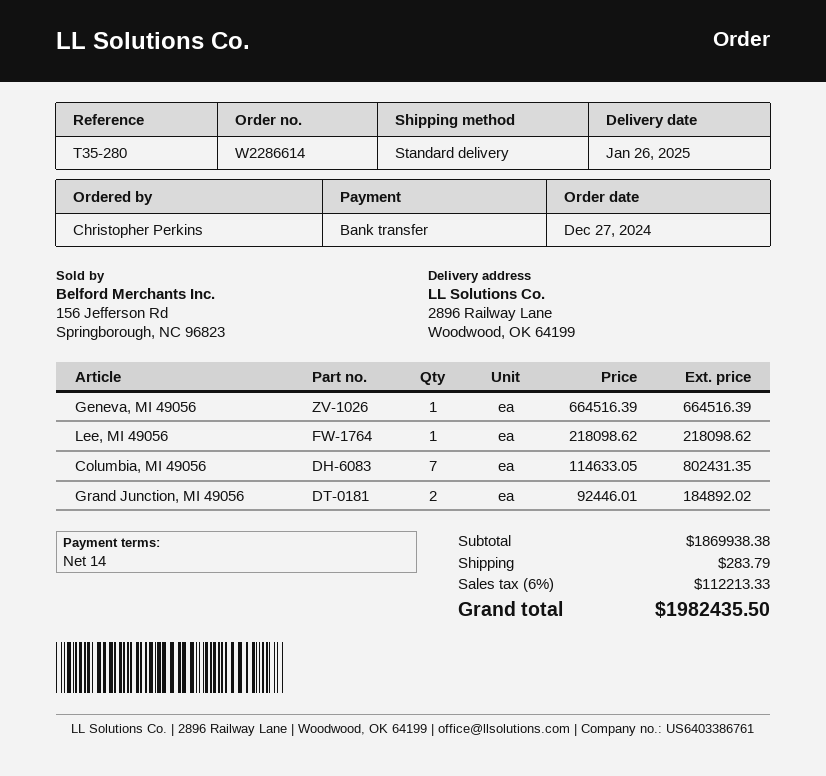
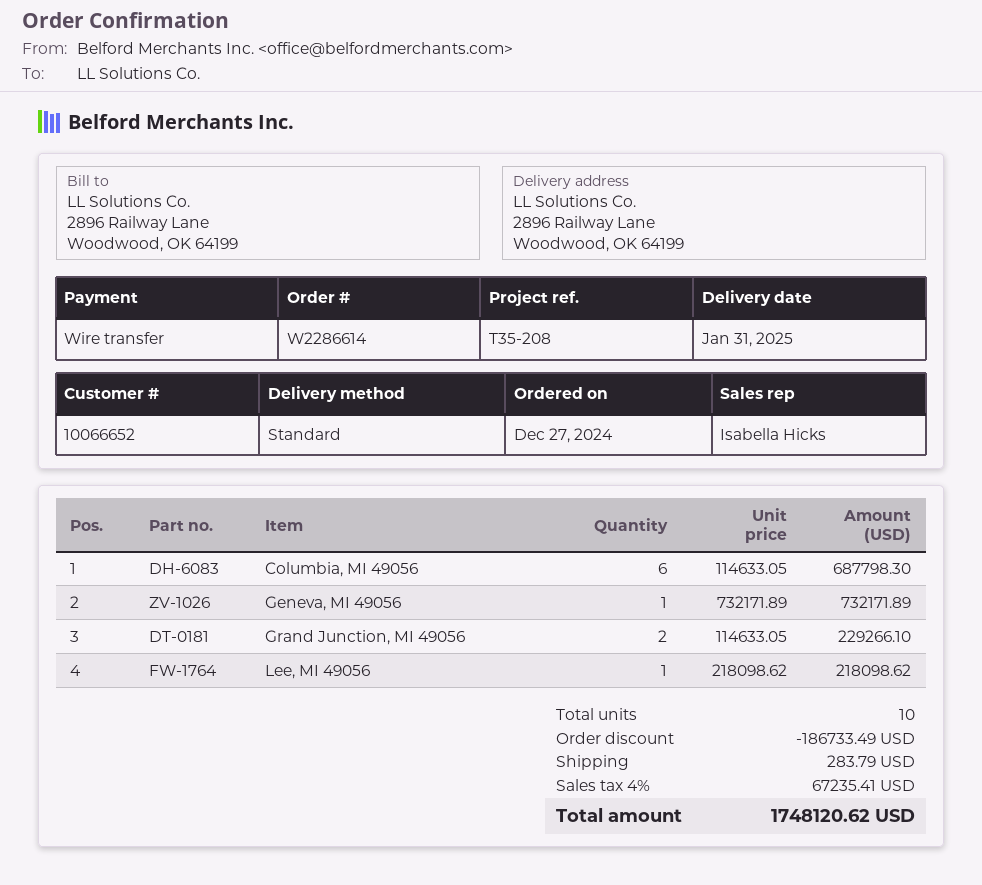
delivery date: 2025-01-26 -> 2025-01-31
reference: T35-280 -> T35-208
Geneva, MI 49056: 1 x 664516.39 = 664516.39 -> 1 x 732171.89 = 732171.89
Columbia, MI 49056: 7 x 114633.05 = 802431.35 -> 6 x 114633.05 = 687798.30
Grand Junction, MI 49056: 2 x 92446.01 = 184892.02 -> 2 x 114633.05 = 229266.10
discount: none -> 186733.49
tax: 6% = 112213.33 -> 4% = 67235.41
total: 1982435.50 -> 1748120.62

